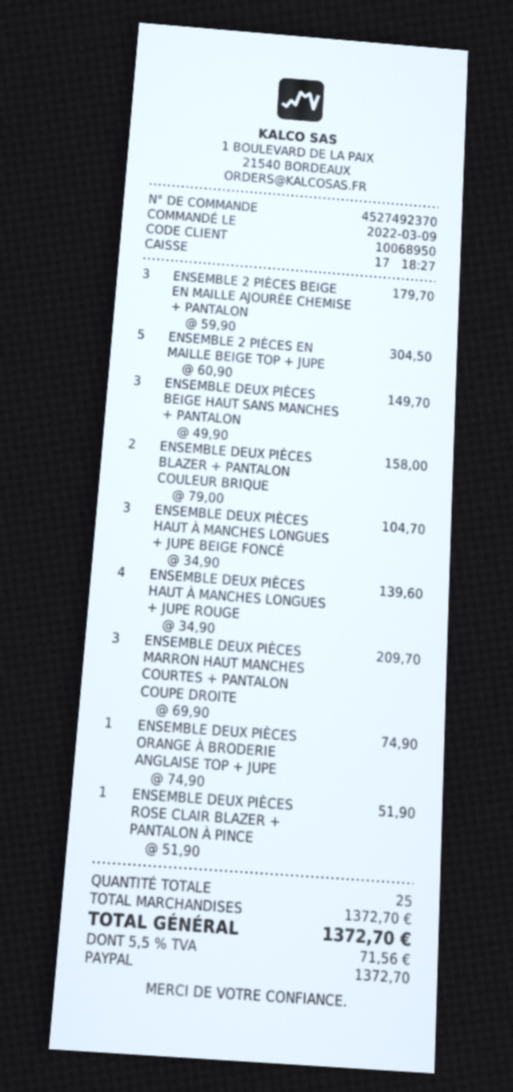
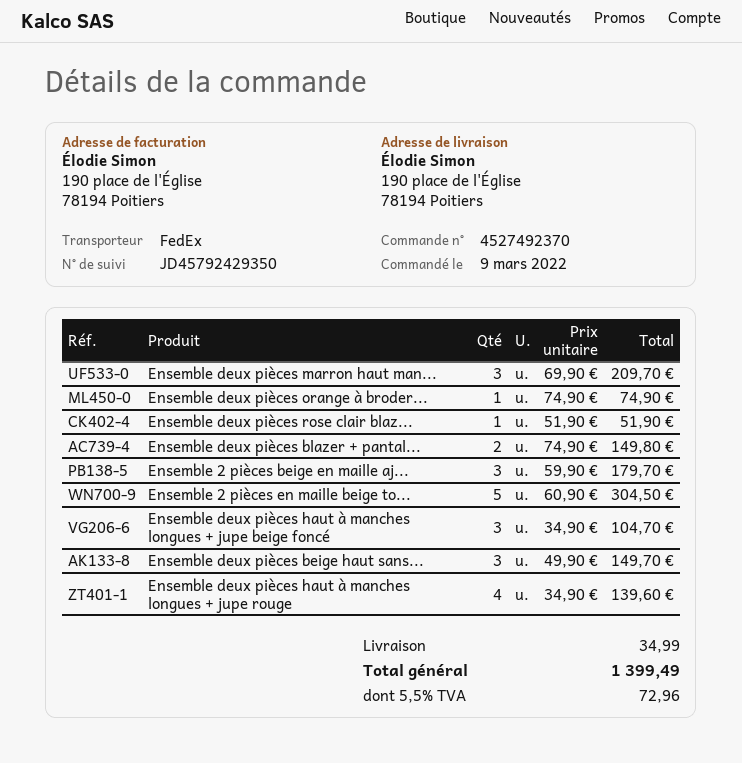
ENSEMBLE DEUX PIÈCES BLAZER + PANTALON COULEUR BRIQUE: 2 x 79.00 = 158.00 -> 2 x 74.90 = 149.80
shipping: none -> 34.99
tax: 5.5% = 71.56 -> 5.5% = 72.96
total: 1372.70 -> 1399.49

